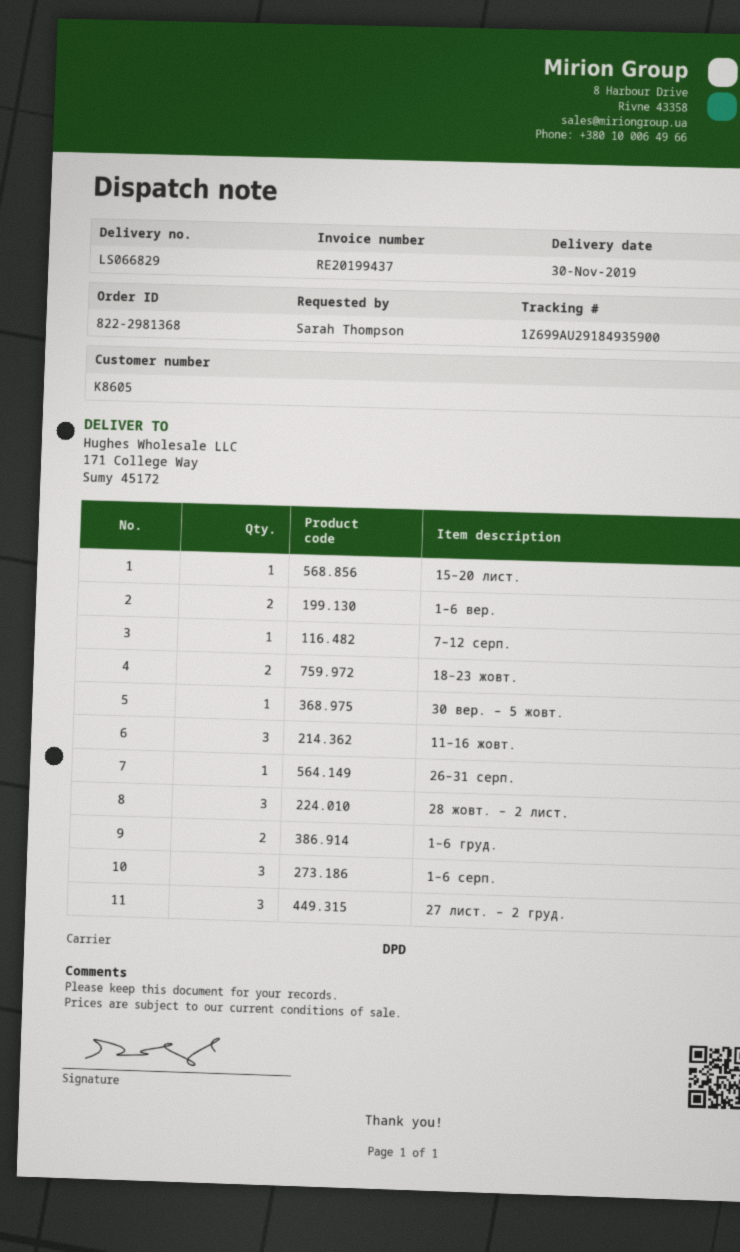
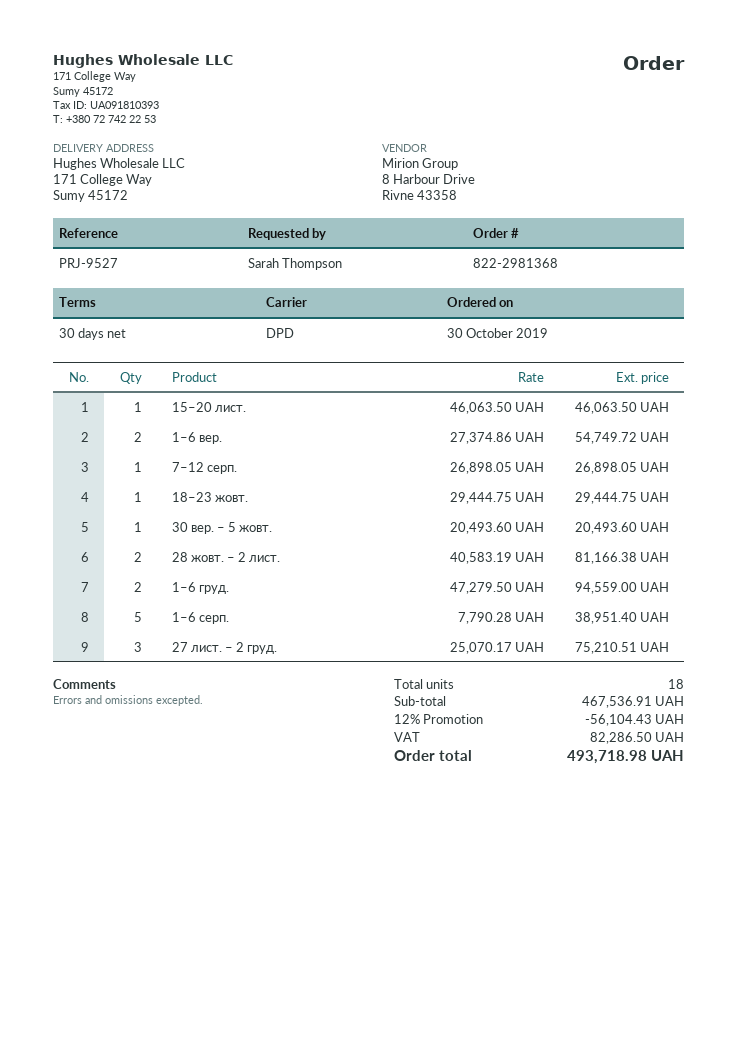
18–23 жовт.: 2 -> 1
11–16 жовт.: 3 -> none
26–31 серп.: 1 -> none
28 жовт. – 2 лист.: 3 -> 2
1–6 серп.: 3 -> 5

